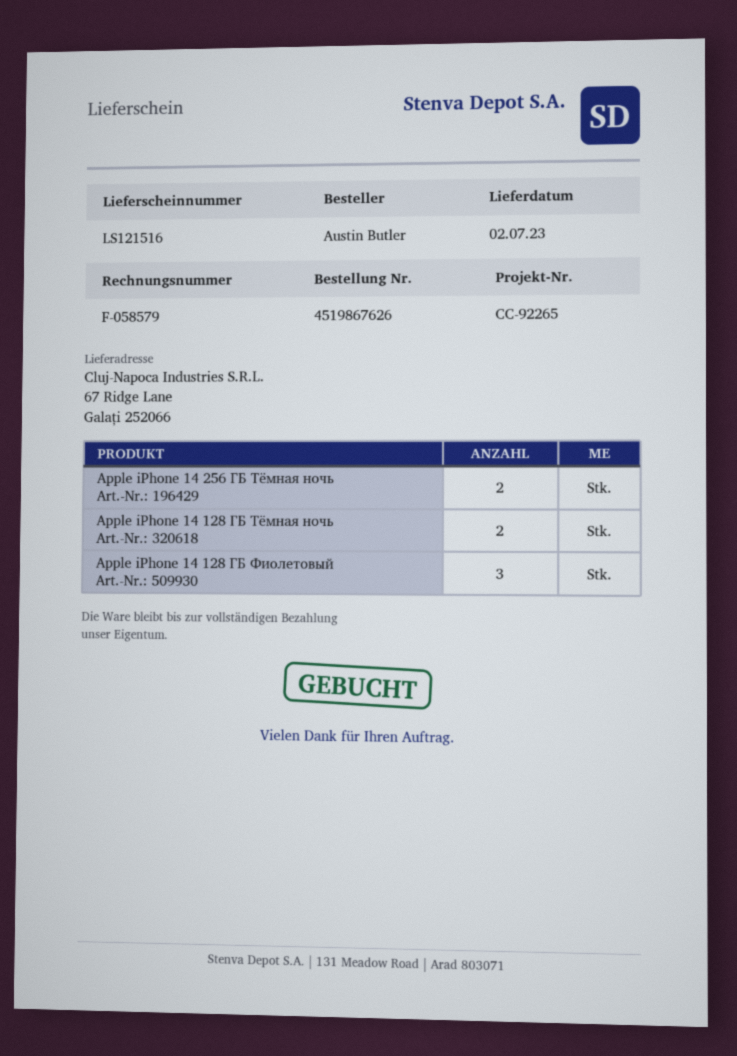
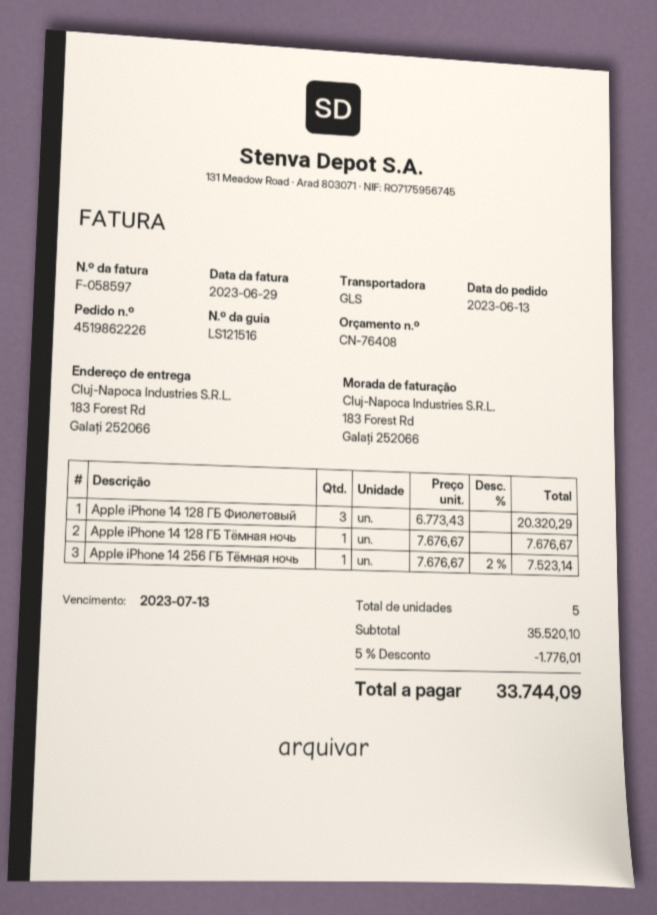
order number: 4519867626 -> 4519862226
invoice number: F-058579 -> F-058597
ship to: 67 Ridge Lane, Galați 252066 -> 183 Forest Rd, Galați 252066
Apple iPhone 14 256 ГБ Тёмная ночь: 2 -> 1
Apple iPhone 14 128 ГБ Тёмная ночь: 2 -> 1

